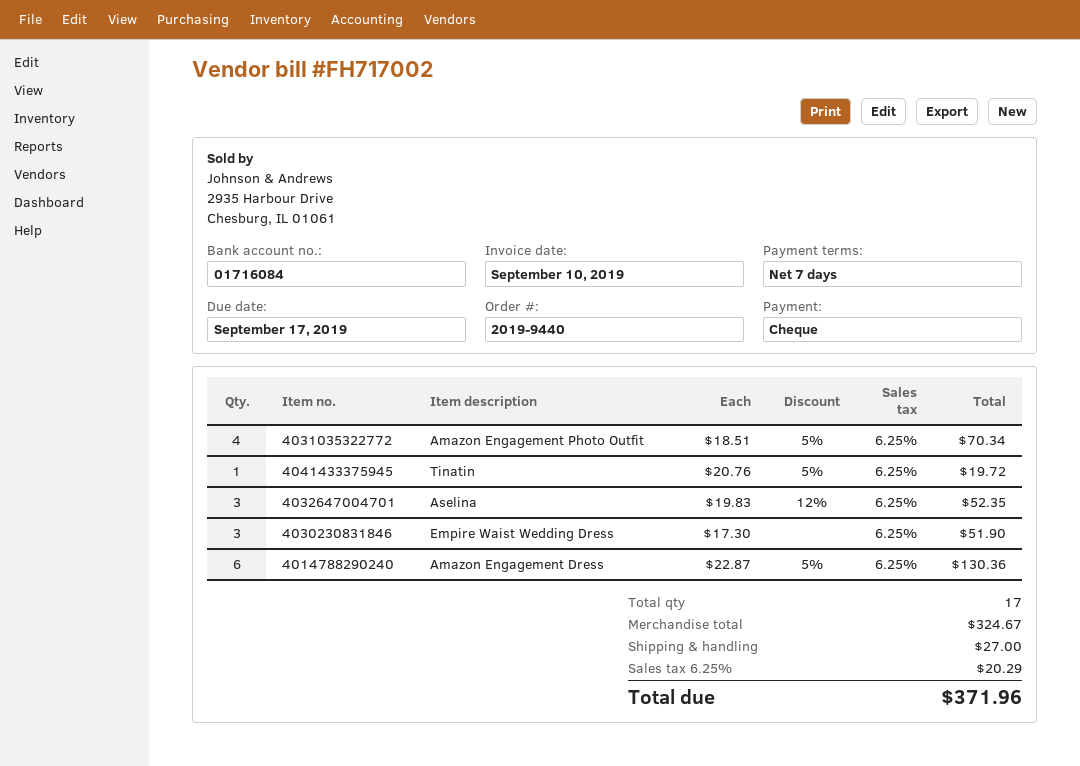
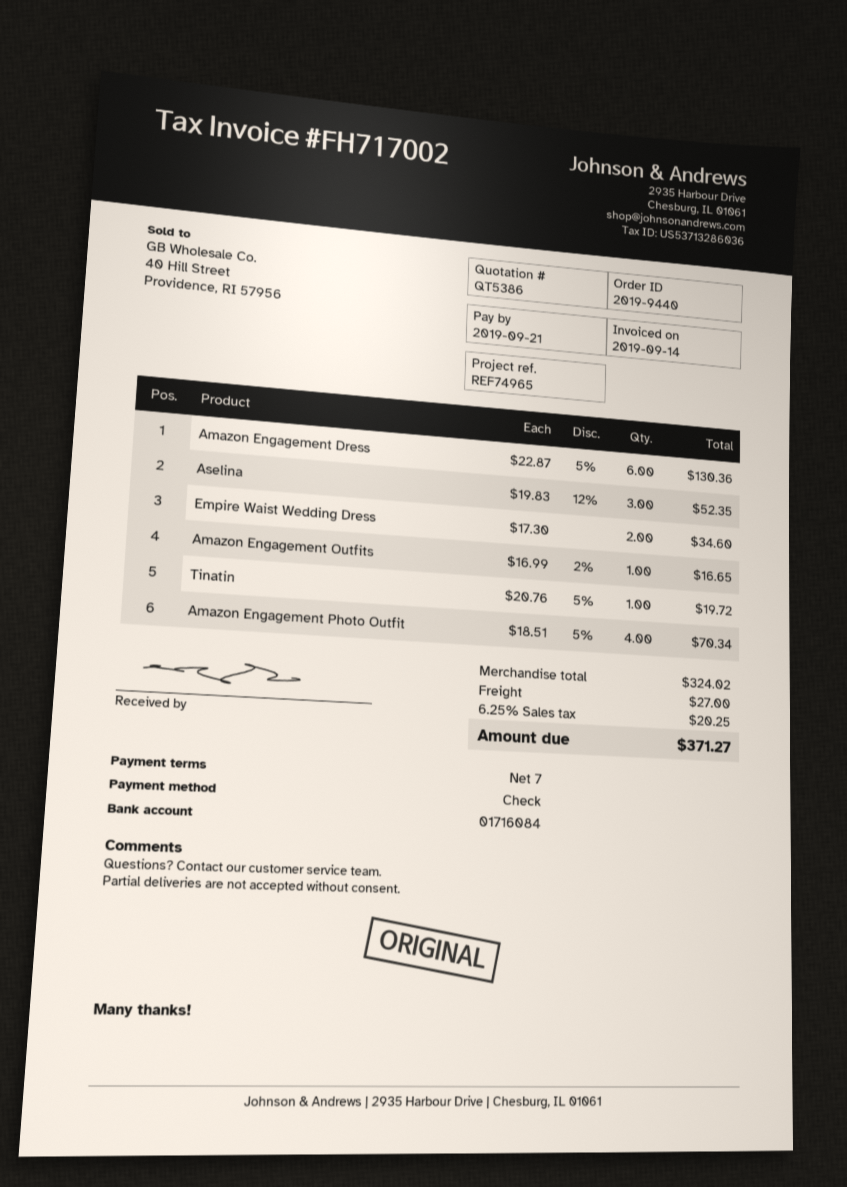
invoice date: 2019-09-10 -> 2019-09-14
due date: 2019-09-17 -> 2019-09-21
Empire Waist Wedding Dress: 3 x 17.30 = 51.90 -> 2 x 17.30 = 34.60
Amazon Engagement Outfits: none -> 1 x 16.99 - 2% = 16.65
subtotal: 324.67 -> 324.02
tax: 6.25% = 20.29 -> 6.25% = 20.25
total: 371.96 -> 371.27

